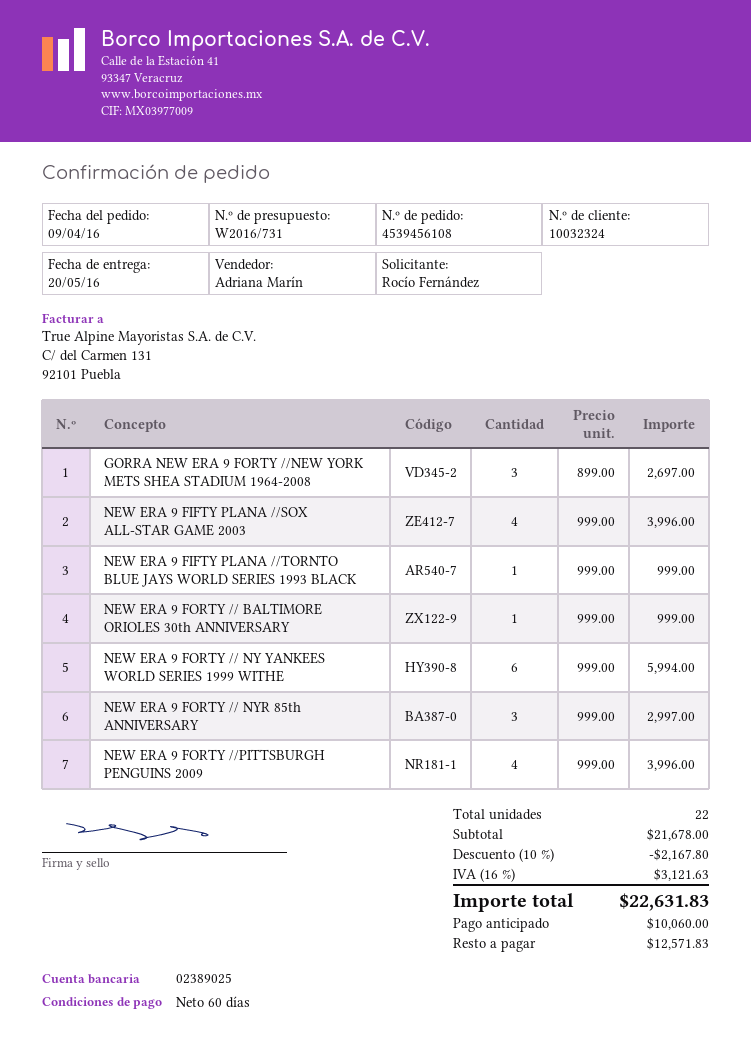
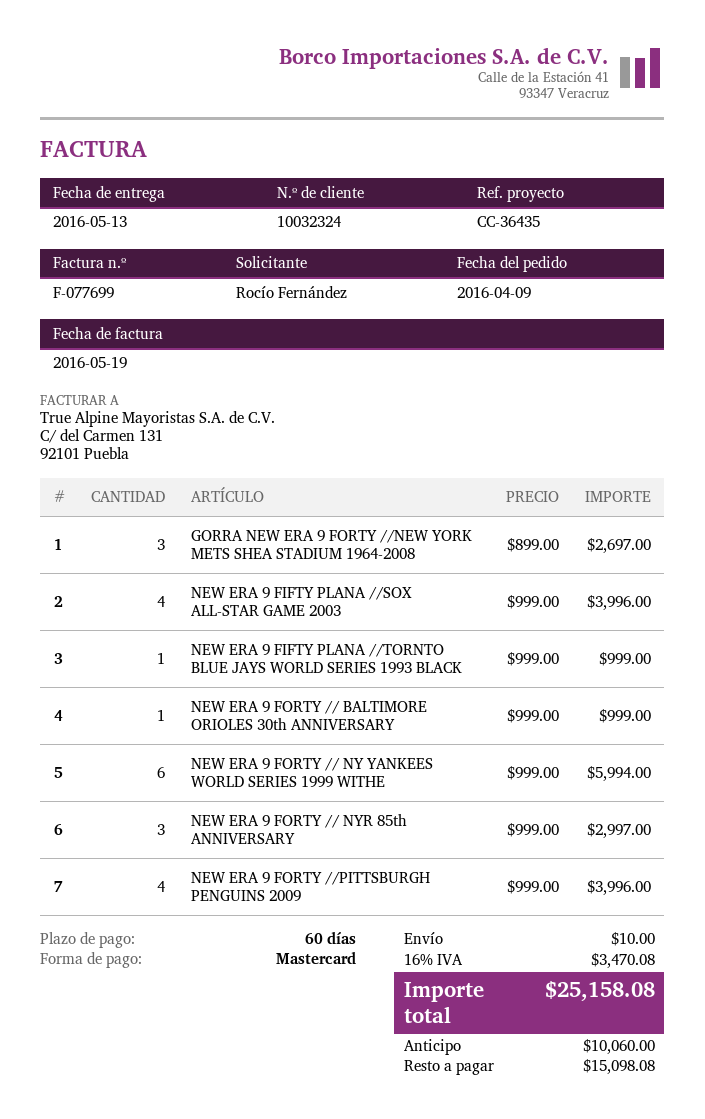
delivery date: 2016-05-20 -> 2016-05-13
discount: 10% = 2167.80 -> none
shipping: none -> 10.00
tax: 16% = 3121.63 -> 16% = 3470.08
total: 22631.83 -> 25158.08
balance: 12571.83 -> 15098.08

